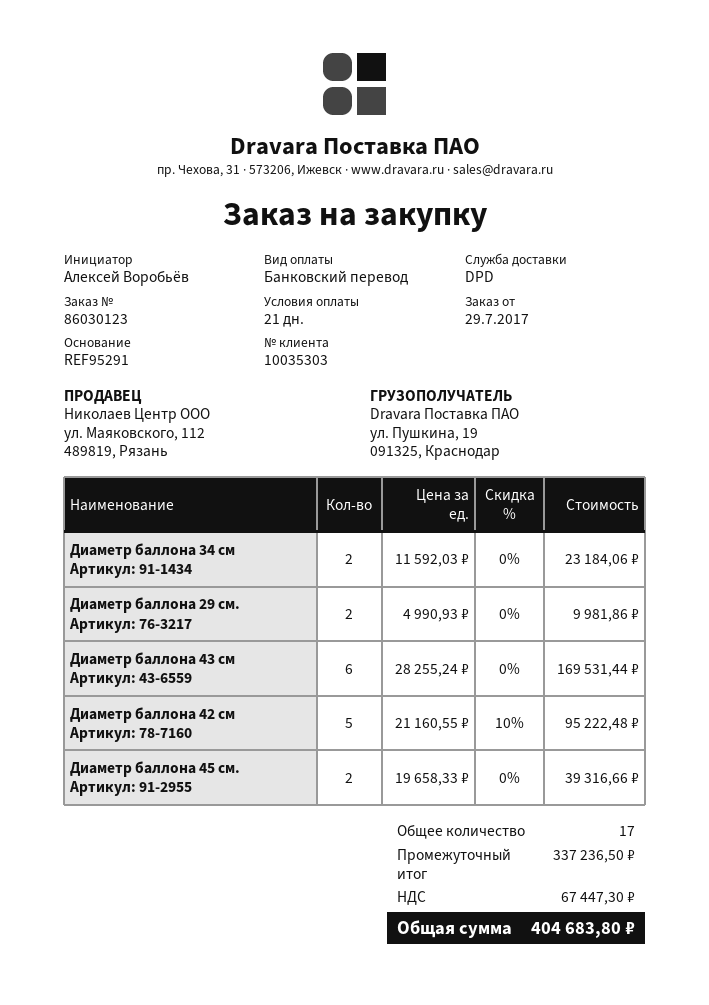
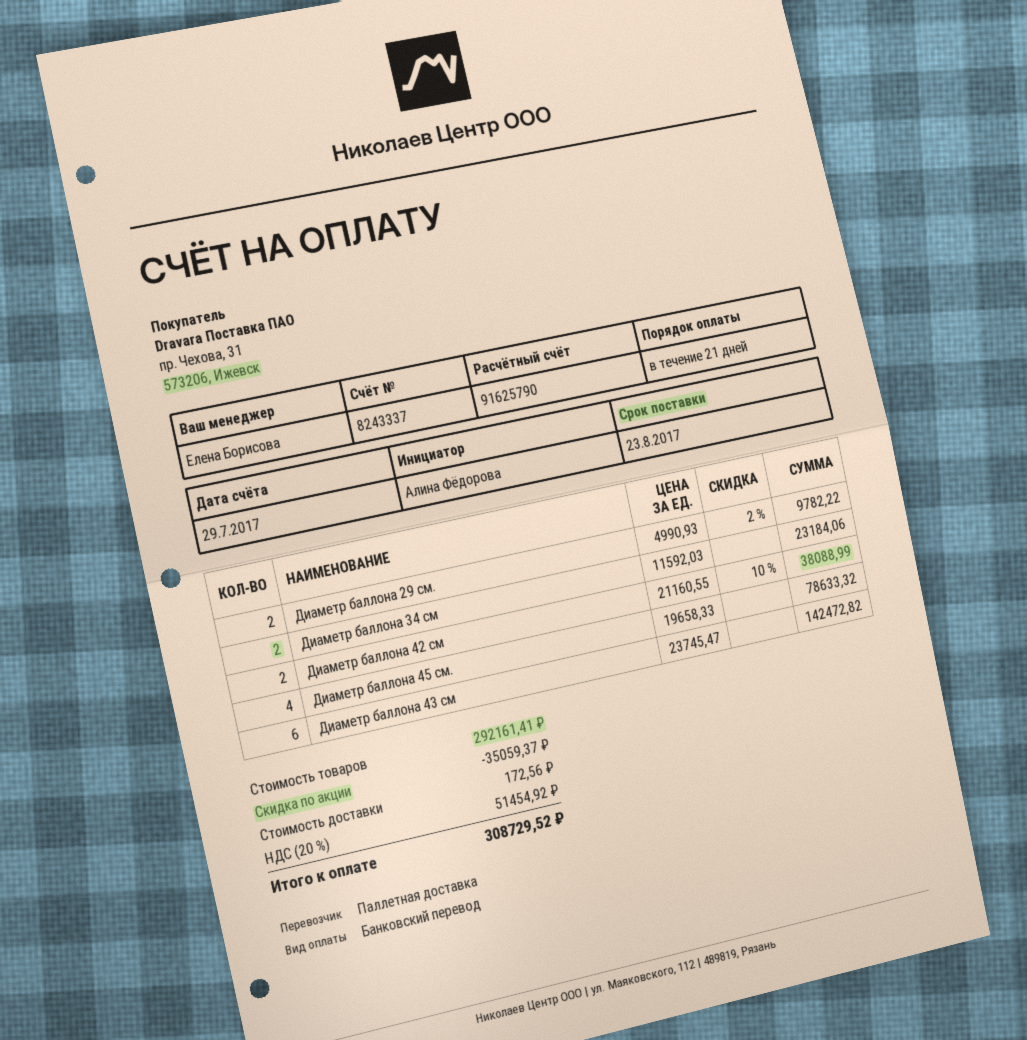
ordered by: Алексей Воробьёв -> Алина Фёдорова
shipping method: DPD -> pallet freight
Диаметр баллона 29 см.: 2 x 4990.93 = 9981.86 -> 2 x 4990.93 - 2% = 9782.22
Диаметр баллона 43 см: 6 x 28255.24 = 169531.44 -> 6 x 23745.47 = 142472.82
Диаметр баллона 42 см: 5 x 21160.55 - 10% = 95222.48 -> 2 x 21160.55 - 10% = 38088.99
Диаметр баллона 45 см.: 2 x 19658.33 = 39316.66 -> 4 x 19658.33 = 78633.32
subtotal: 337236.50 -> 292161.41
discount: none -> 35059.37
shipping: none -> 172.56
tax: 67447.30 -> 51454.92
total: 404683.80 -> 308729.52

